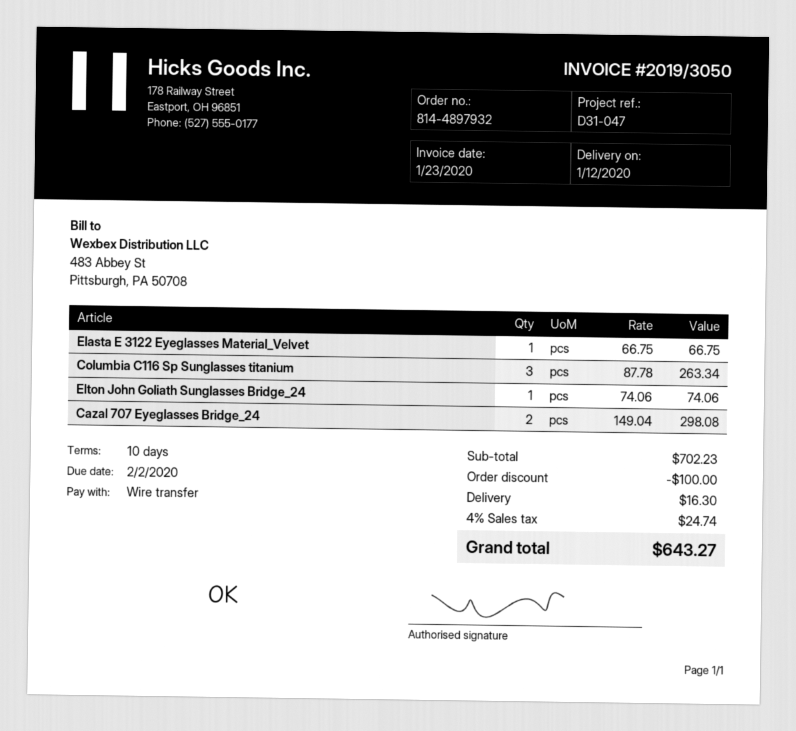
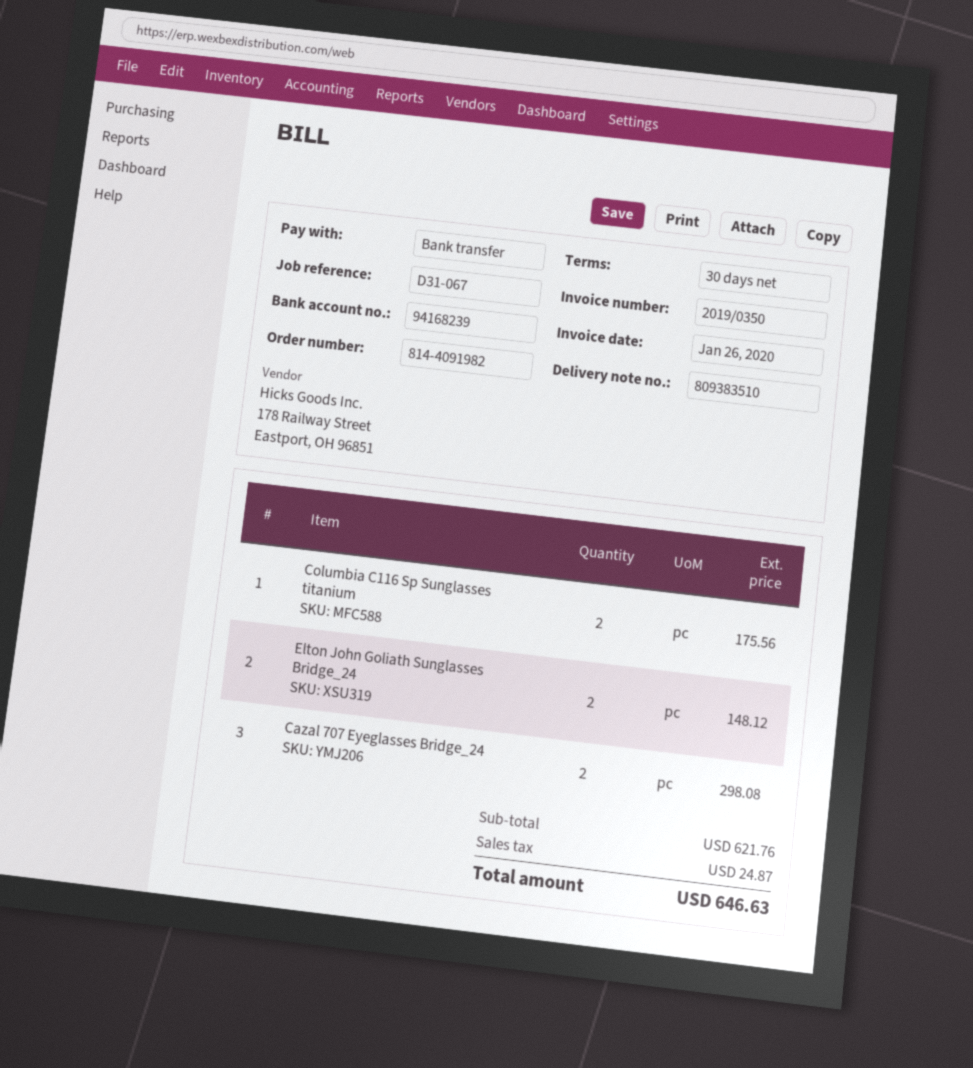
order number: 814-4897932 -> 814-4091982
invoice number: 2019/3050 -> 2019/0350
invoice date: 2020-01-23 -> 2020-01-26
payment terms: 10 days -> 30 days
reference: D31-047 -> D31-067
Elasta E 3122 Eyeglasses Material_Velvet: 1 for 66.75 -> none
Columbia C116 Sp Sunglasses titanium: 3 for 263.34 -> 2 for 175.56
Elton John Goliath Sunglasses Bridge_24: 1 for 74.06 -> 2 for 148.12
subtotal: 702.23 -> 621.76
discount: 100.00 -> none
shipping: 16.30 -> none
tax: 24.74 -> 24.87
total: 643.27 -> 646.63

